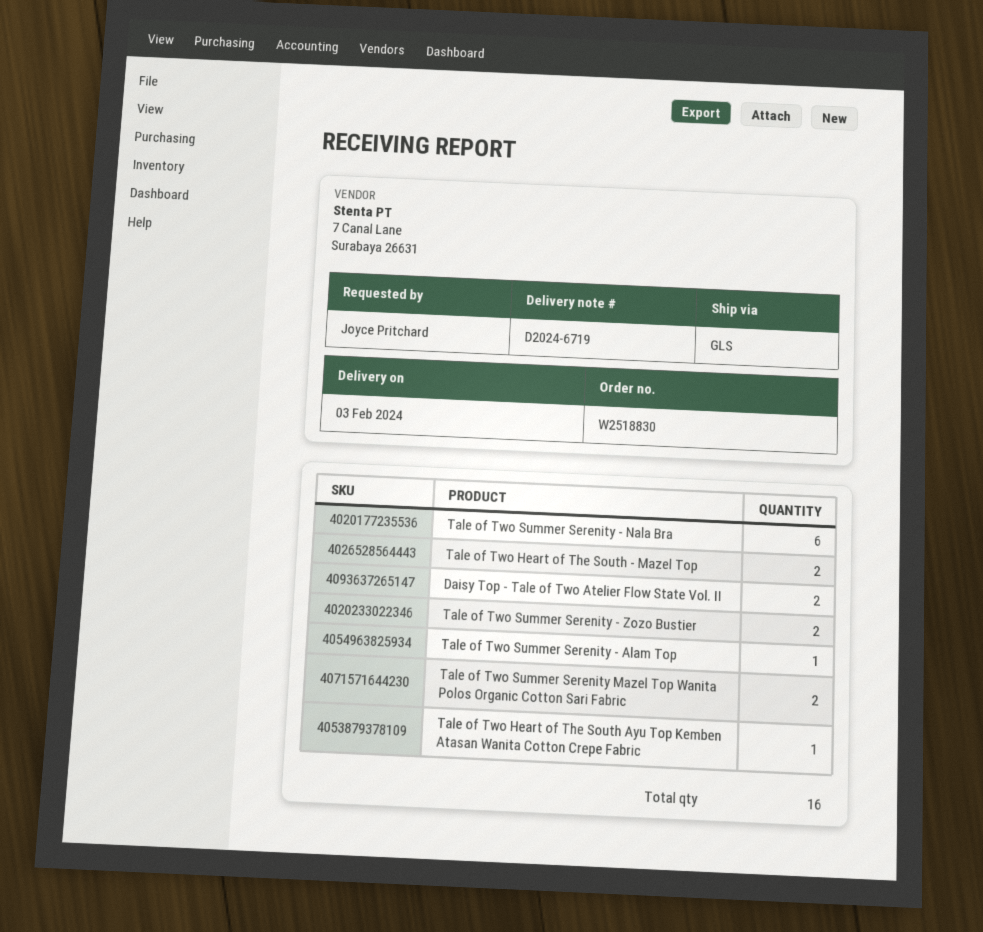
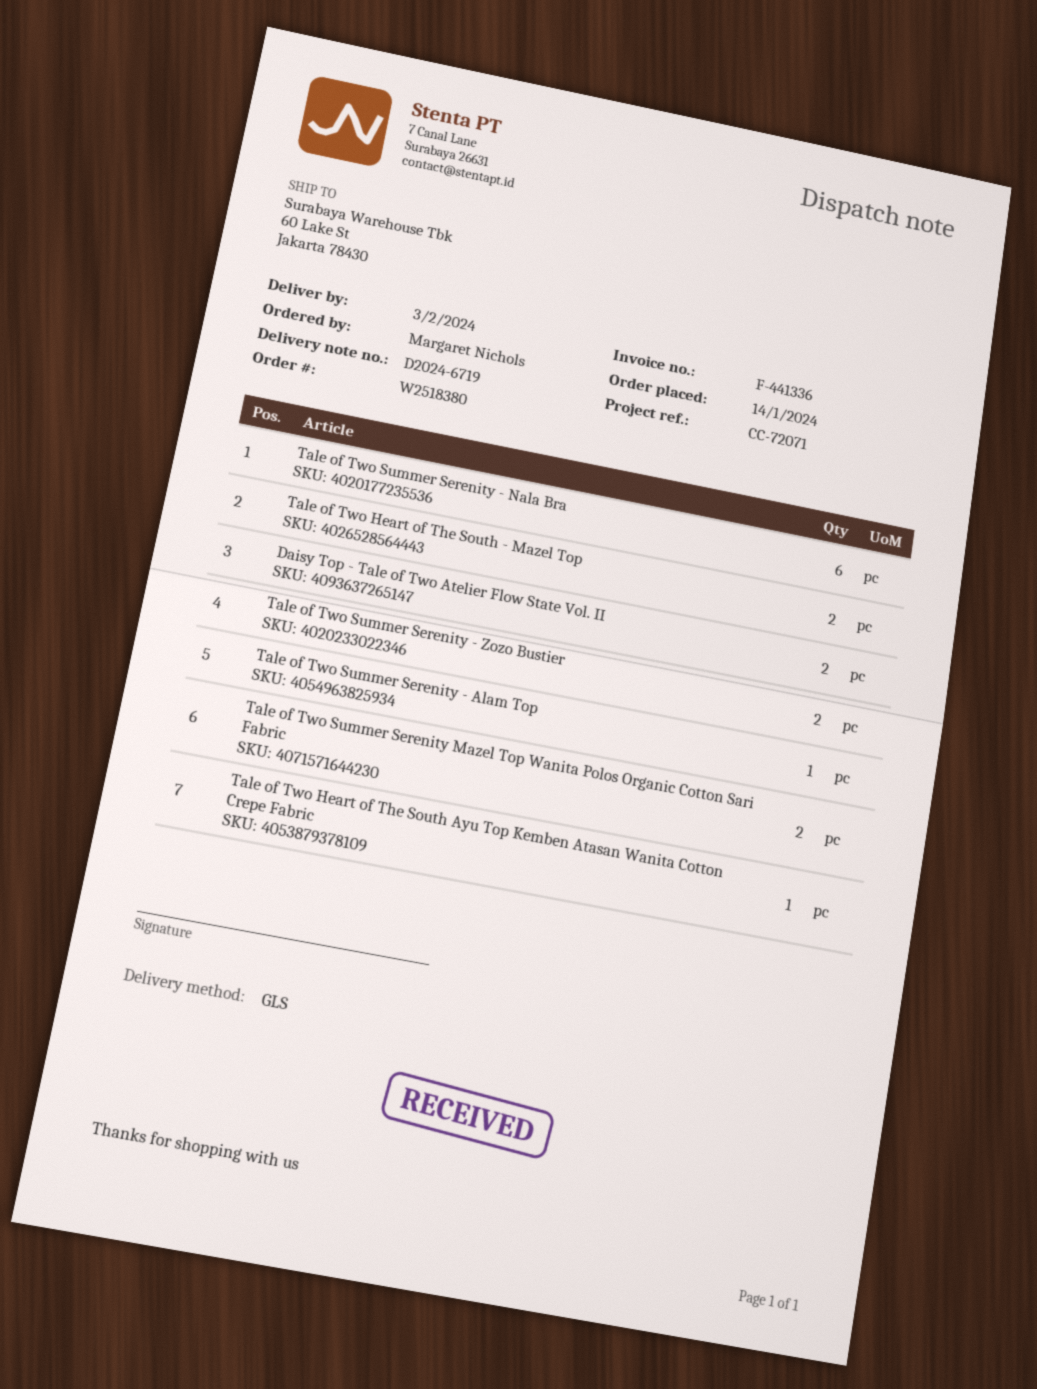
order number: W2518830 -> W2518380
ordered by: Joyce Pritchard -> Margaret Nichols

